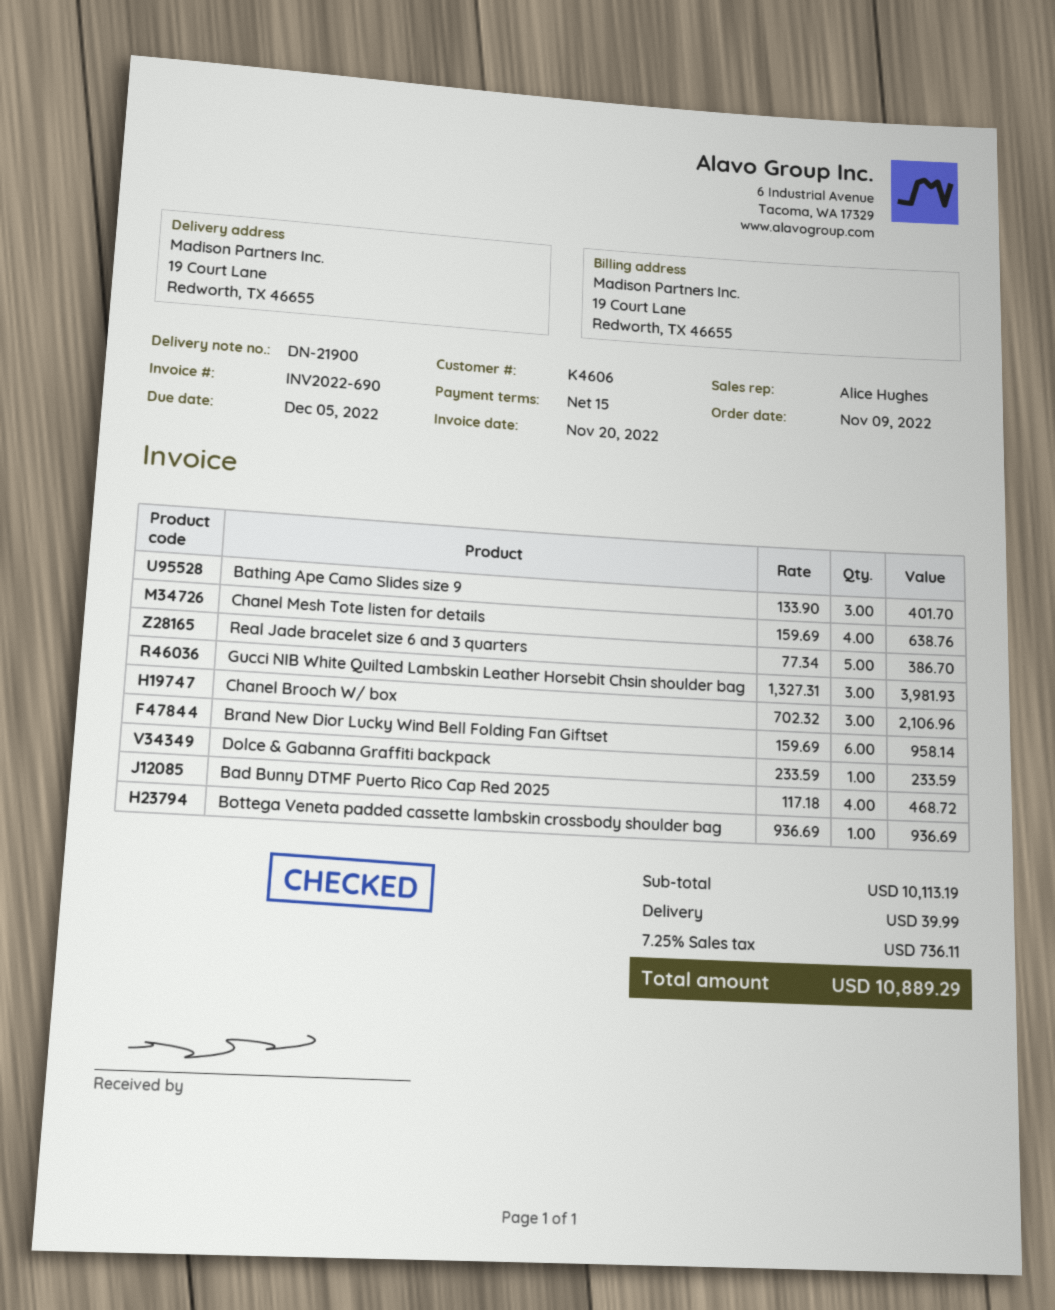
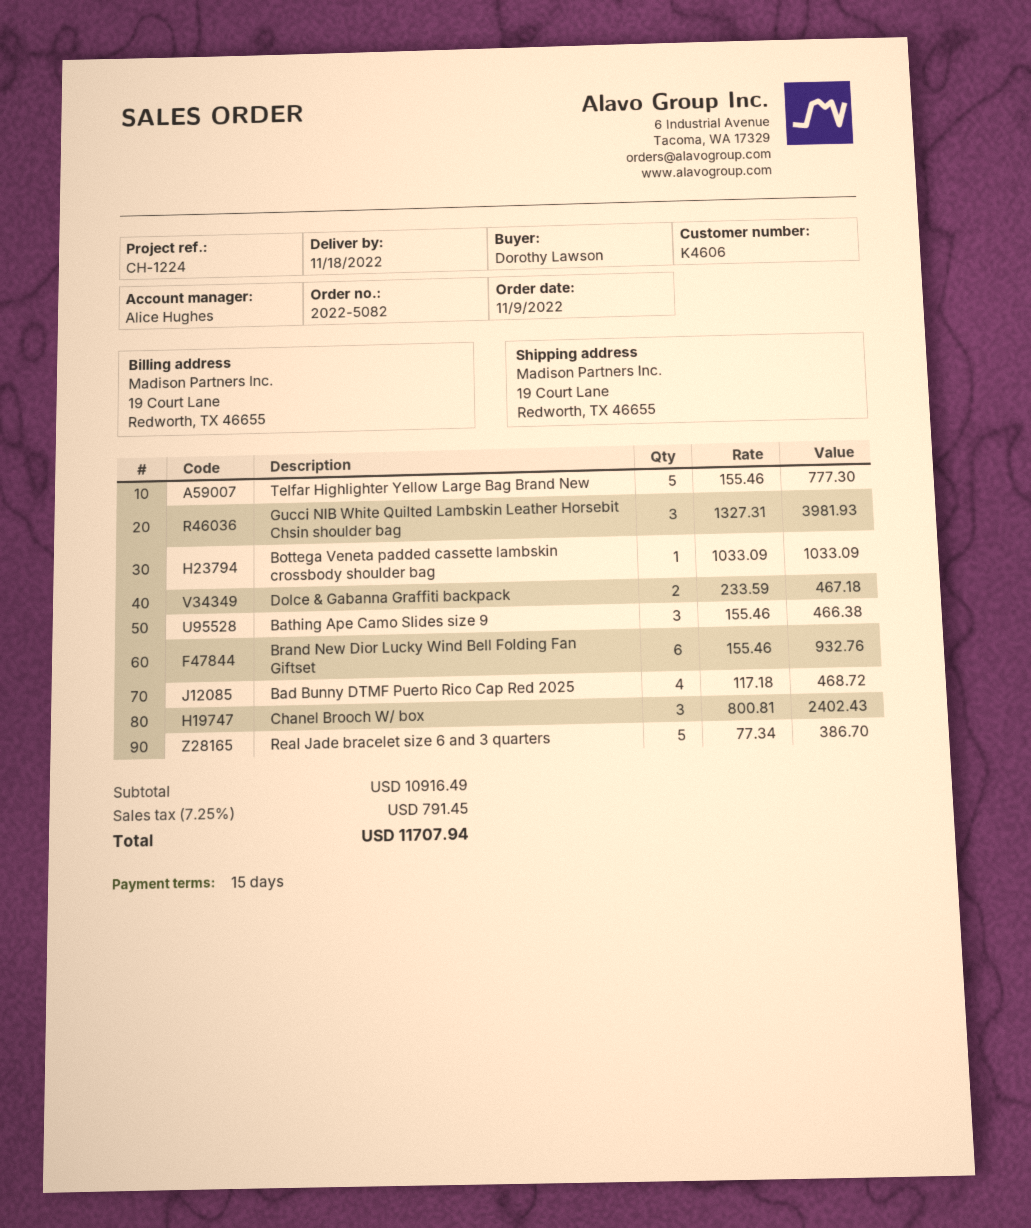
Bathing Ape Camo Slides size 9: 3 x 133.90 = 401.70 -> 3 x 155.46 = 466.38
Chanel Mesh Tote listen for details: 4 x 159.69 = 638.76 -> none
Chanel Brooch W/ box: 3 x 702.32 = 2106.96 -> 3 x 800.81 = 2402.43
Brand New Dior Lucky Wind Bell Folding Fan Giftset: 6 x 159.69 = 958.14 -> 6 x 155.46 = 932.76
Dolce & Gabanna Graffiti backpack: 1 x 233.59 = 233.59 -> 2 x 233.59 = 467.18
Bottega Veneta padded cassette lambskin crossbody shoulder bag: 1 x 936.69 = 936.69 -> 1 x 1033.09 = 1033.09
Telfar Highlighter Yellow Large Bag Brand New: none -> 5 x 155.46 = 777.30
subtotal: 10113.19 -> 10916.49
shipping: 39.99 -> none
tax: 7.25% = 736.11 -> 7.25% = 791.45
total: 10889.29 -> 11707.94

